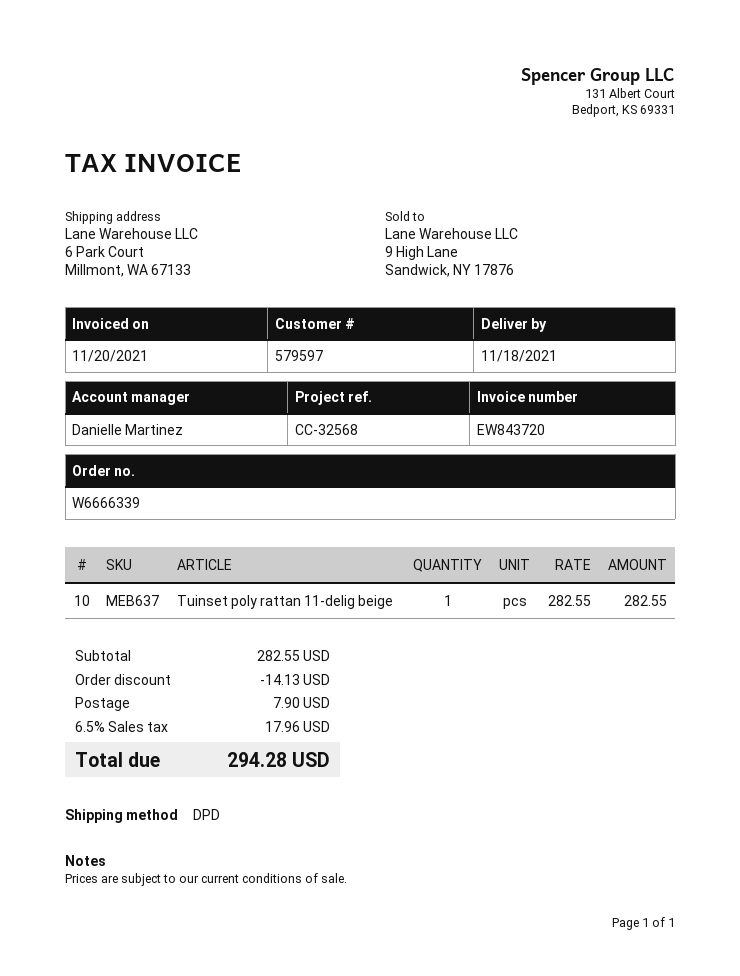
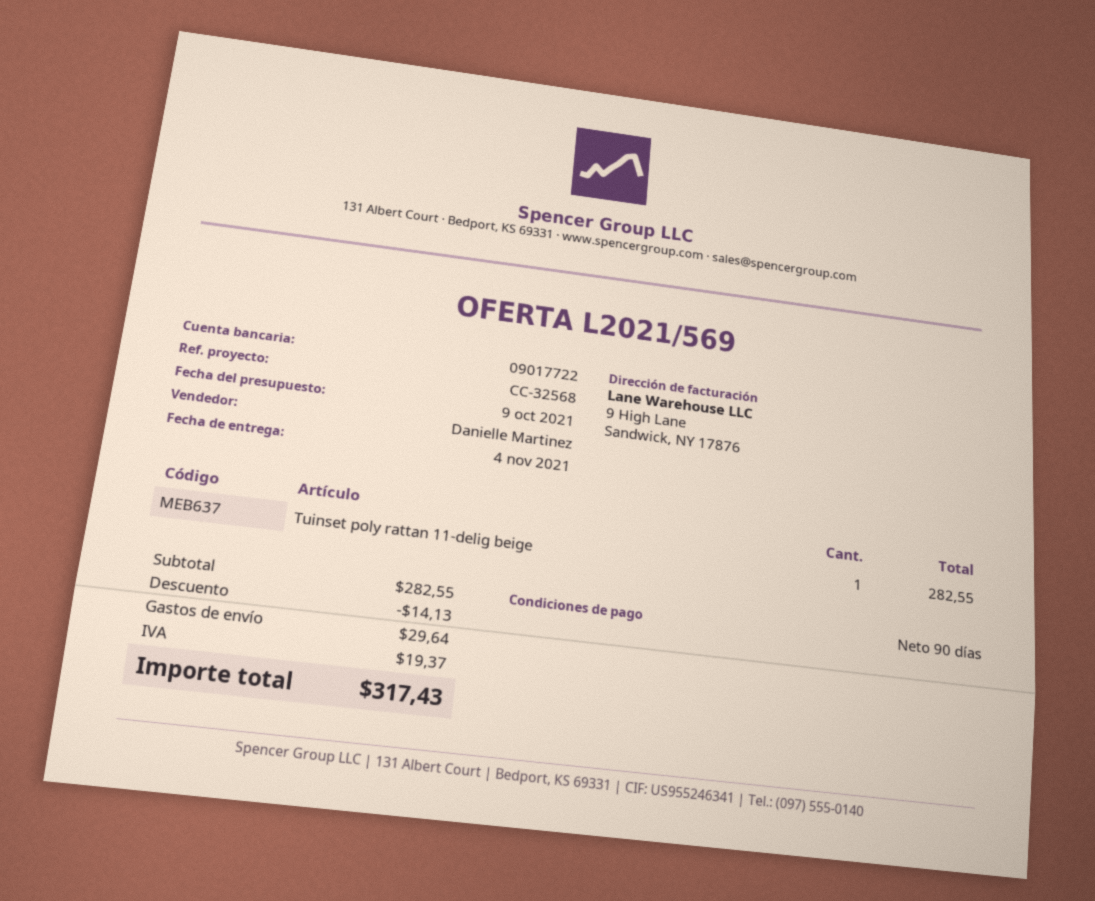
delivery date: 2021-11-18 -> 2021-11-04
shipping: 7.90 -> 29.64
tax: 17.96 -> 19.37
total: 294.28 -> 317.43

